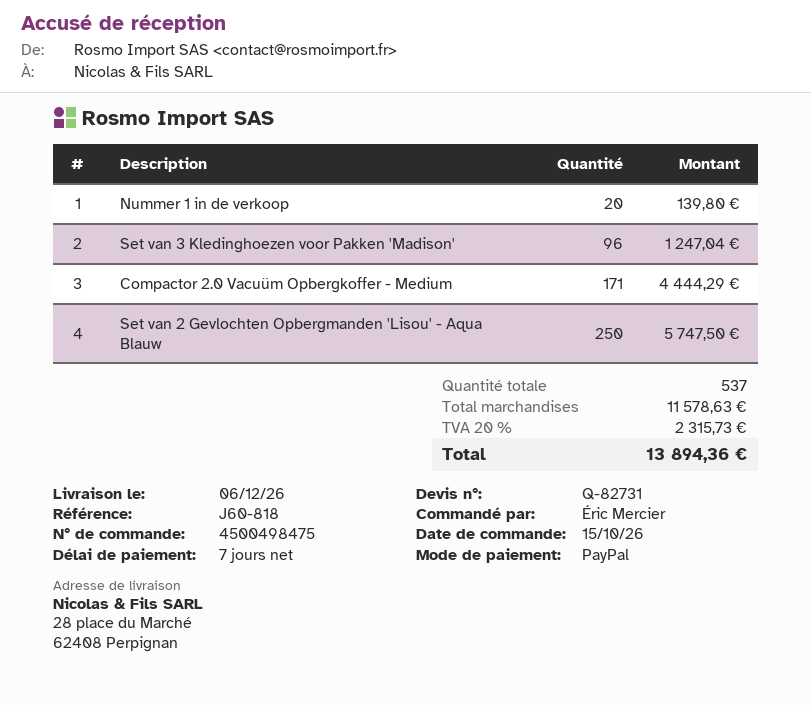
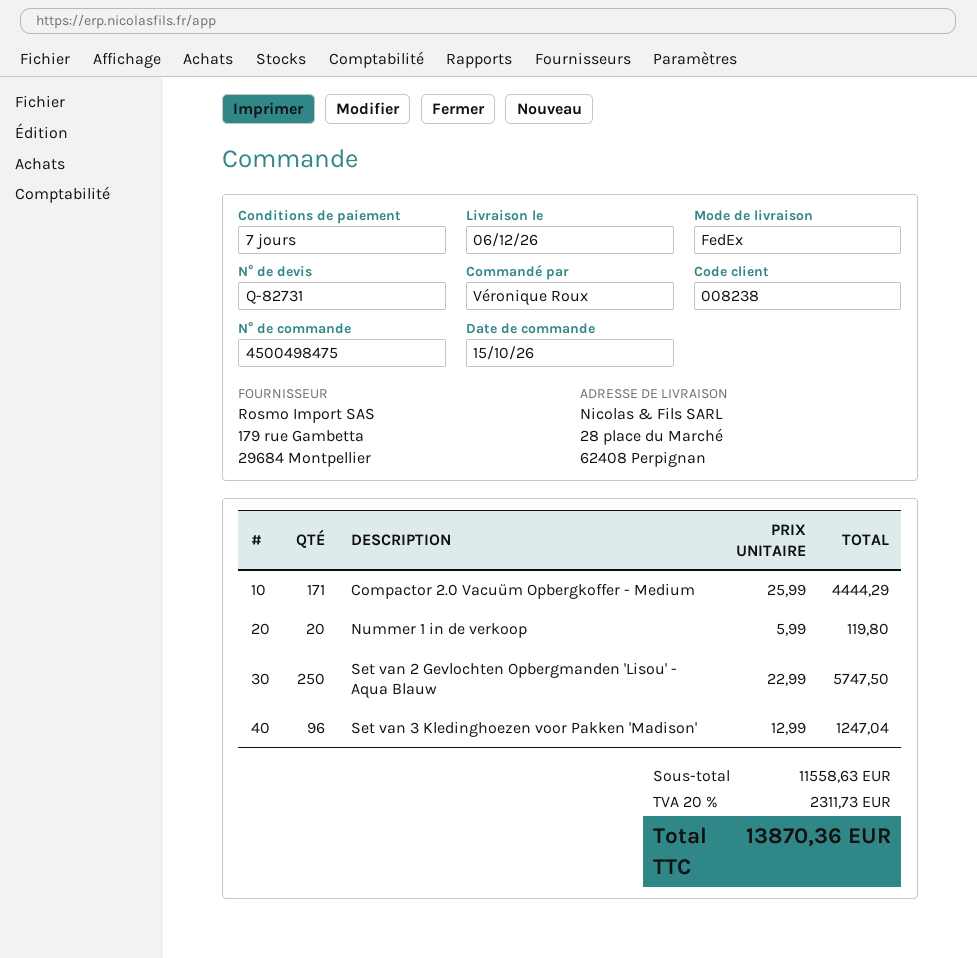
ordered by: Éric Mercier -> Véronique Roux
Nummer 1 in de verkoop: 20 for 139.80 -> 20 for 119.80
subtotal: 11578.63 -> 11558.63
tax: 20% = 2315.73 -> 20% = 2311.73
total: 13894.36 -> 13870.36

